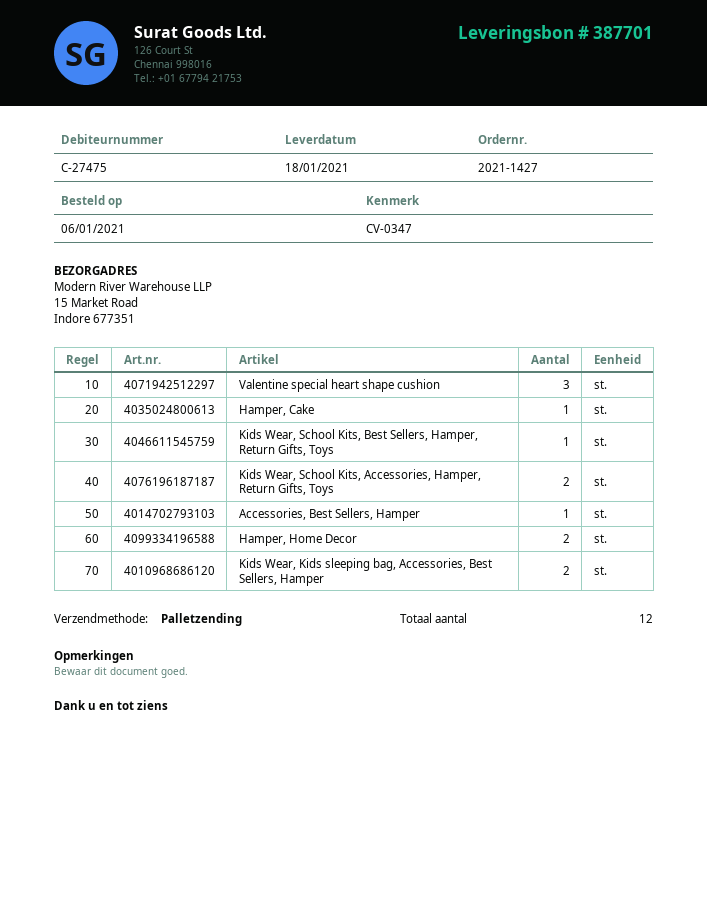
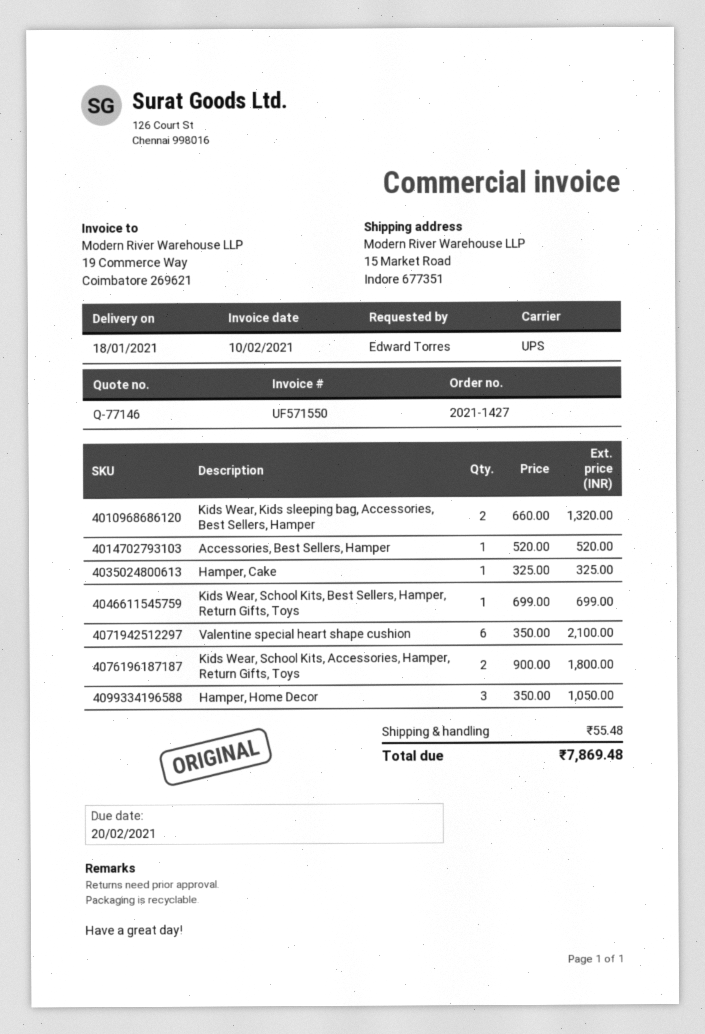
shipping method: pallet freight -> UPS
Valentine special heart shape cushion: 3 -> 6
Hamper, Home Decor: 2 -> 3

